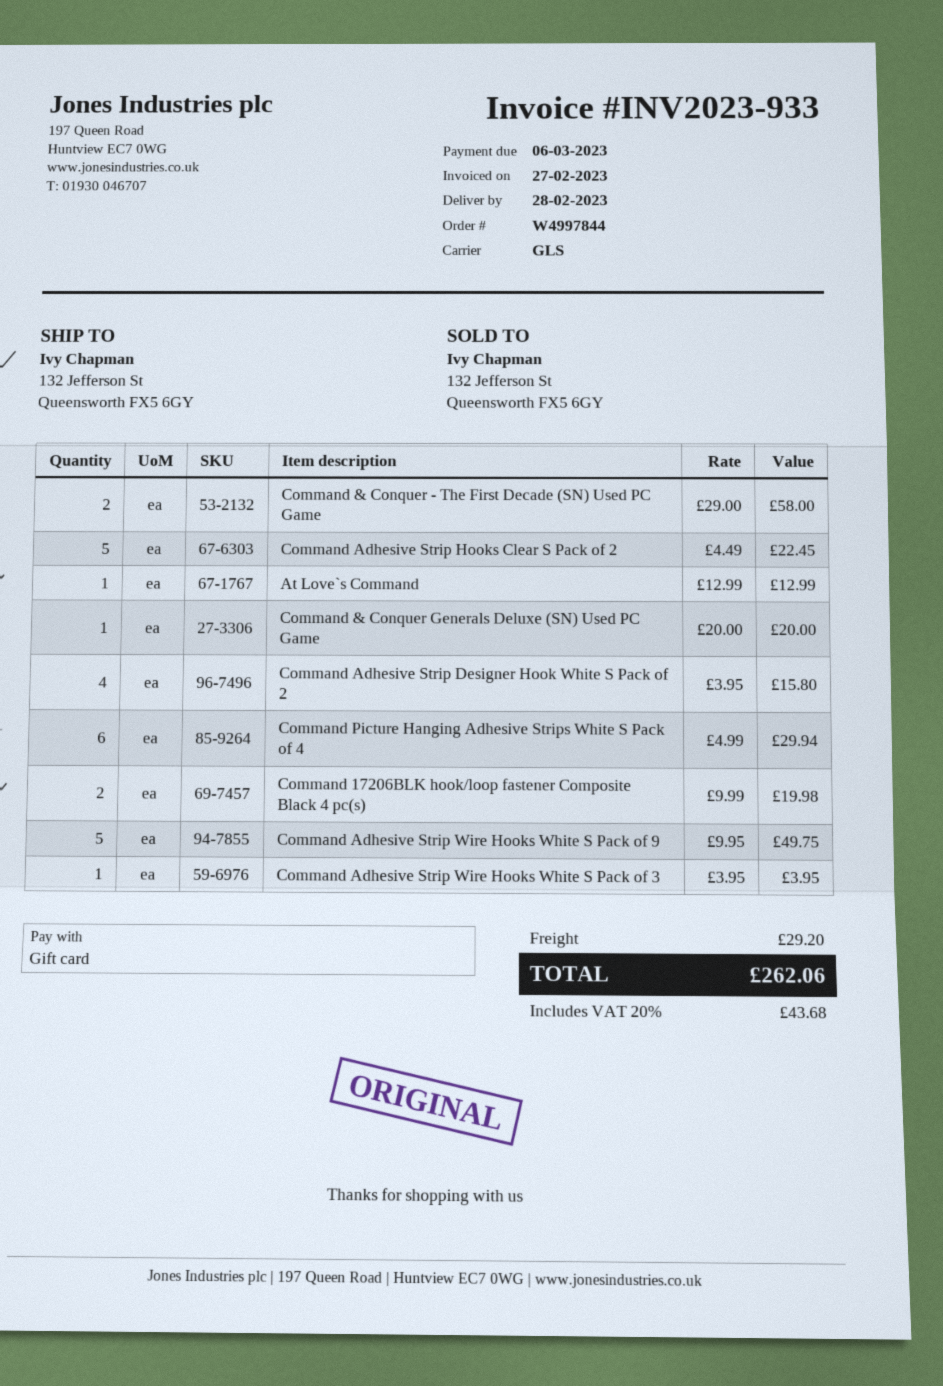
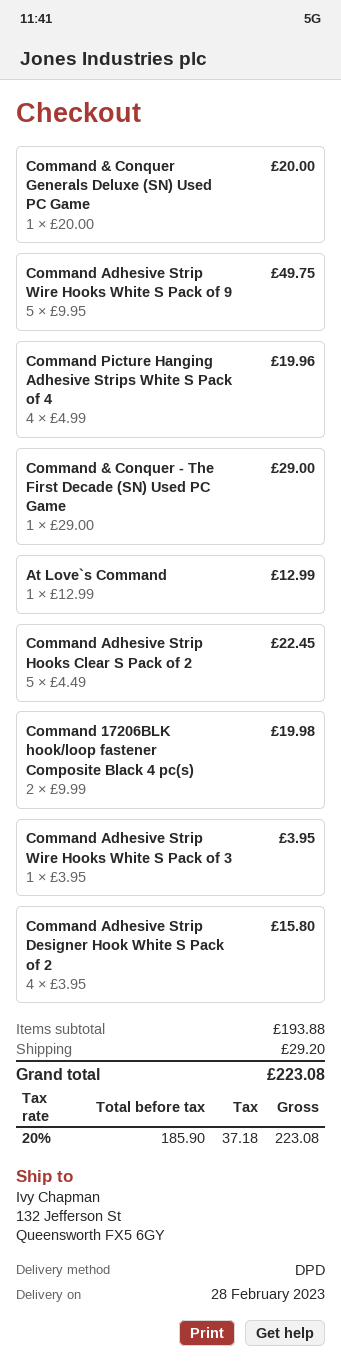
shipping method: GLS -> DPD
Command & Conquer - The First Decade (SN) Used PC Game: 2 x 29.00 = 58.00 -> 1 x 29.00 = 29.00
Command Picture Hanging Adhesive Strips White S Pack of 4: 6 x 4.99 = 29.94 -> 4 x 4.99 = 19.96
tax: 20% = 43.68 -> 20% = 37.18
total: 262.06 -> 223.08

